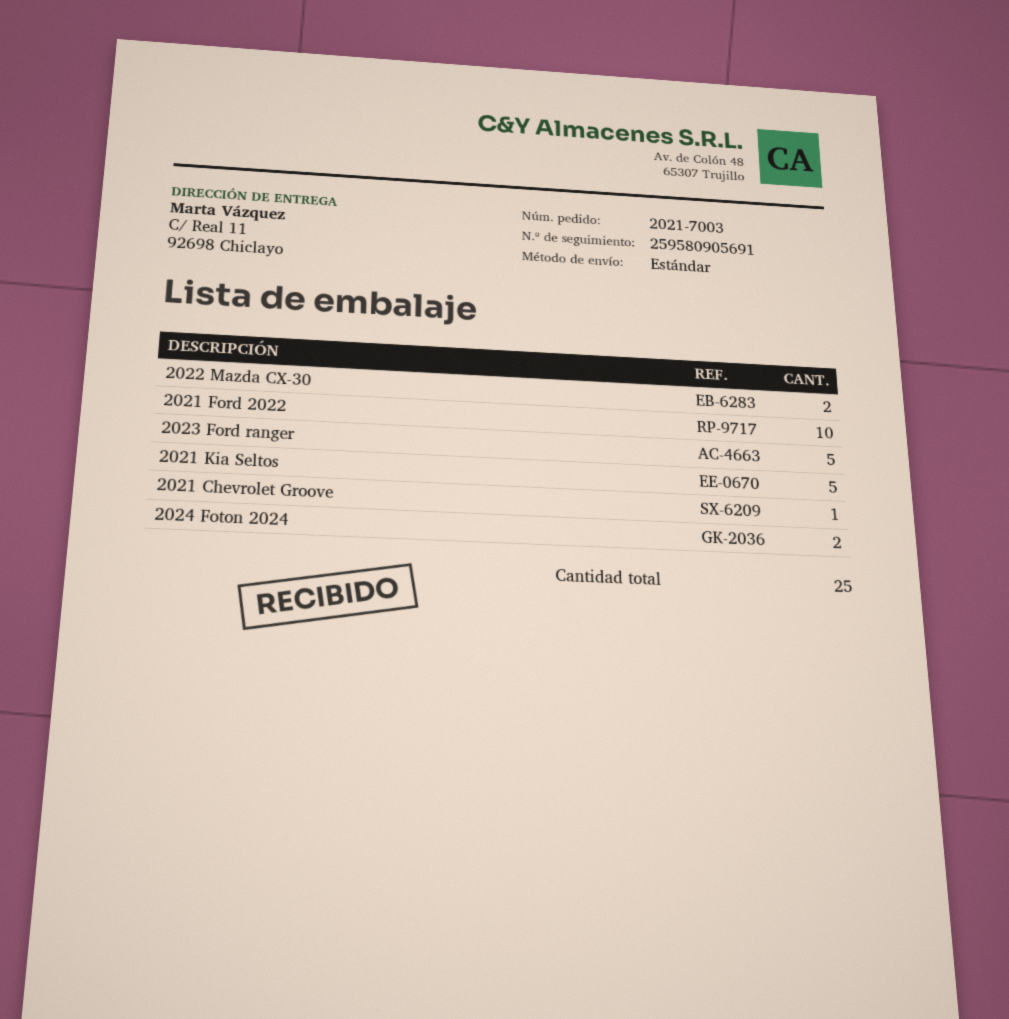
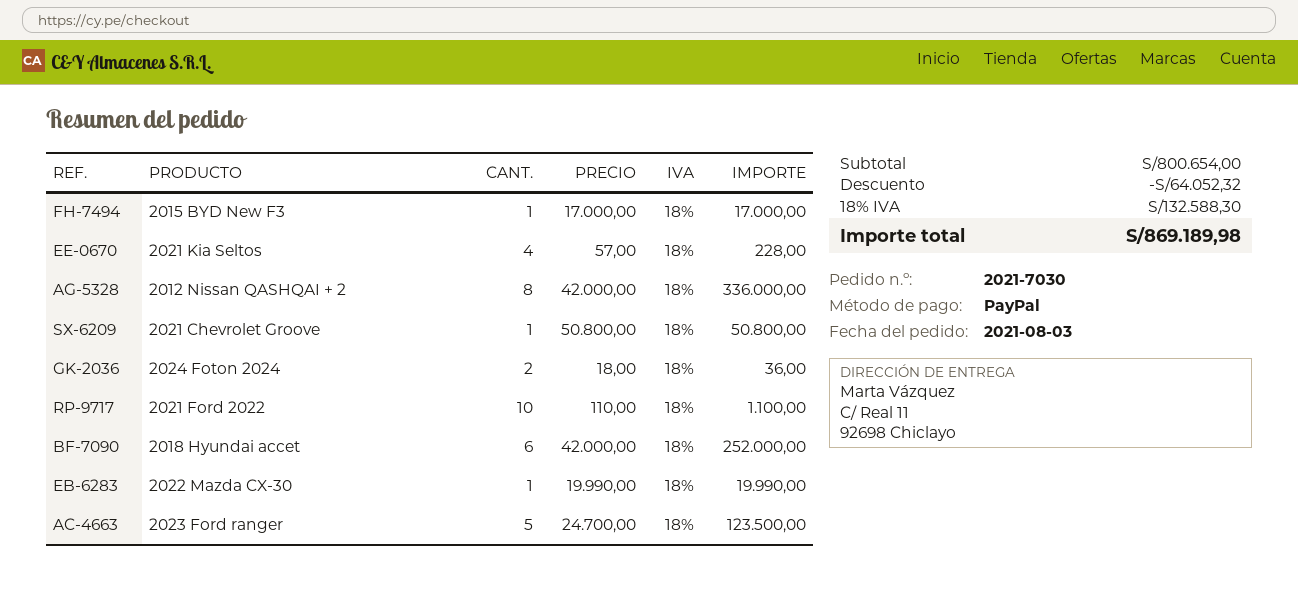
order number: 2021-7003 -> 2021-7030
2022 Mazda CX-30: 2 -> 1
2021 Kia Seltos: 5 -> 4
2015 BYD New F3: none -> 1
2012 Nissan QASHQAI + 2: none -> 8
2018 Hyundai accet: none -> 6

